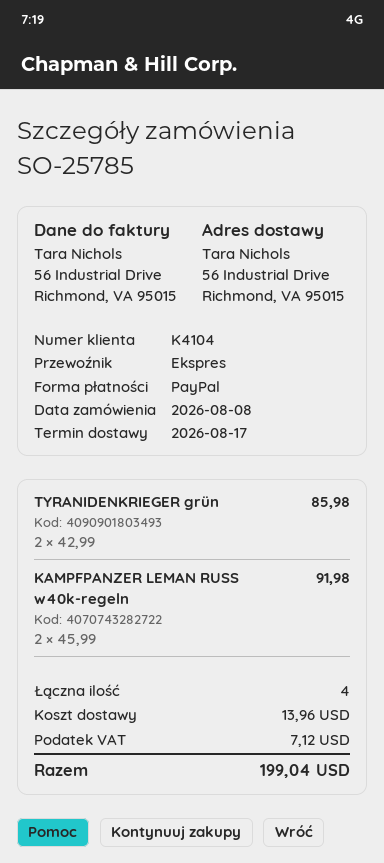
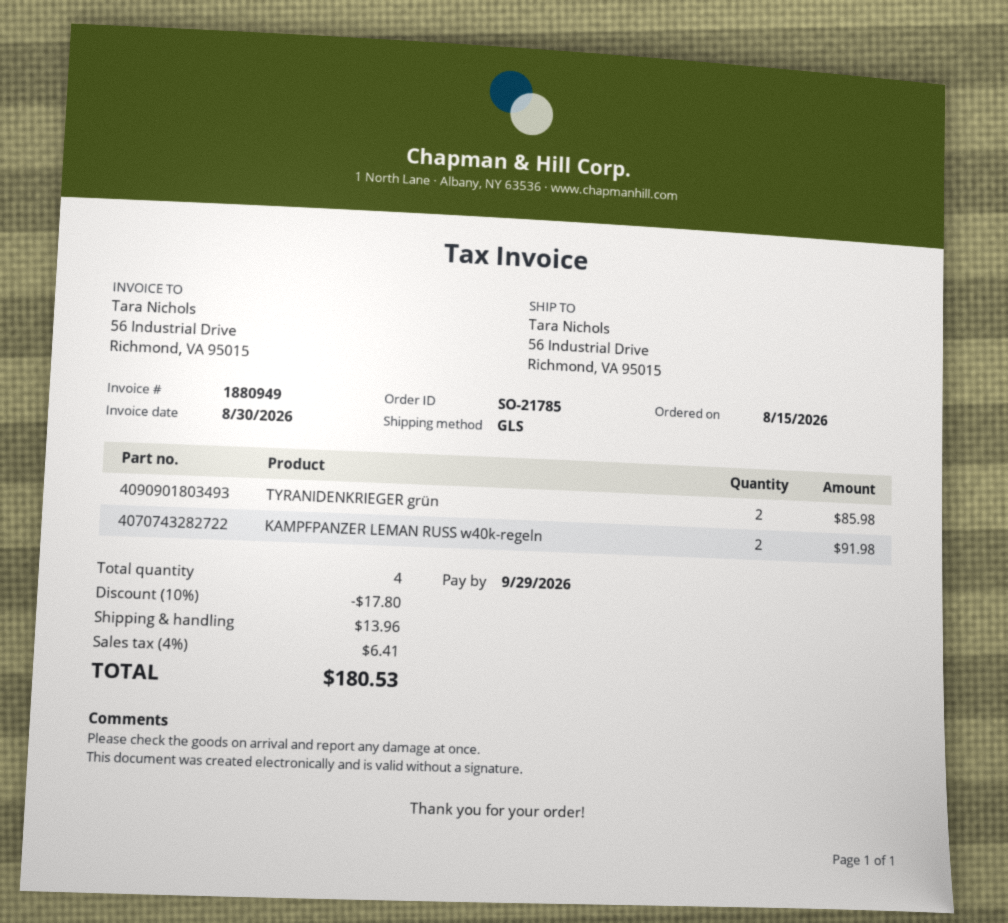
order number: SO-25785 -> SO-21785
order date: 2026-08-08 -> 2026-08-15
shipping method: express -> GLS
discount: none -> 10% = 17.80
tax: 7.12 -> 6.41
total: 199.04 -> 180.53

